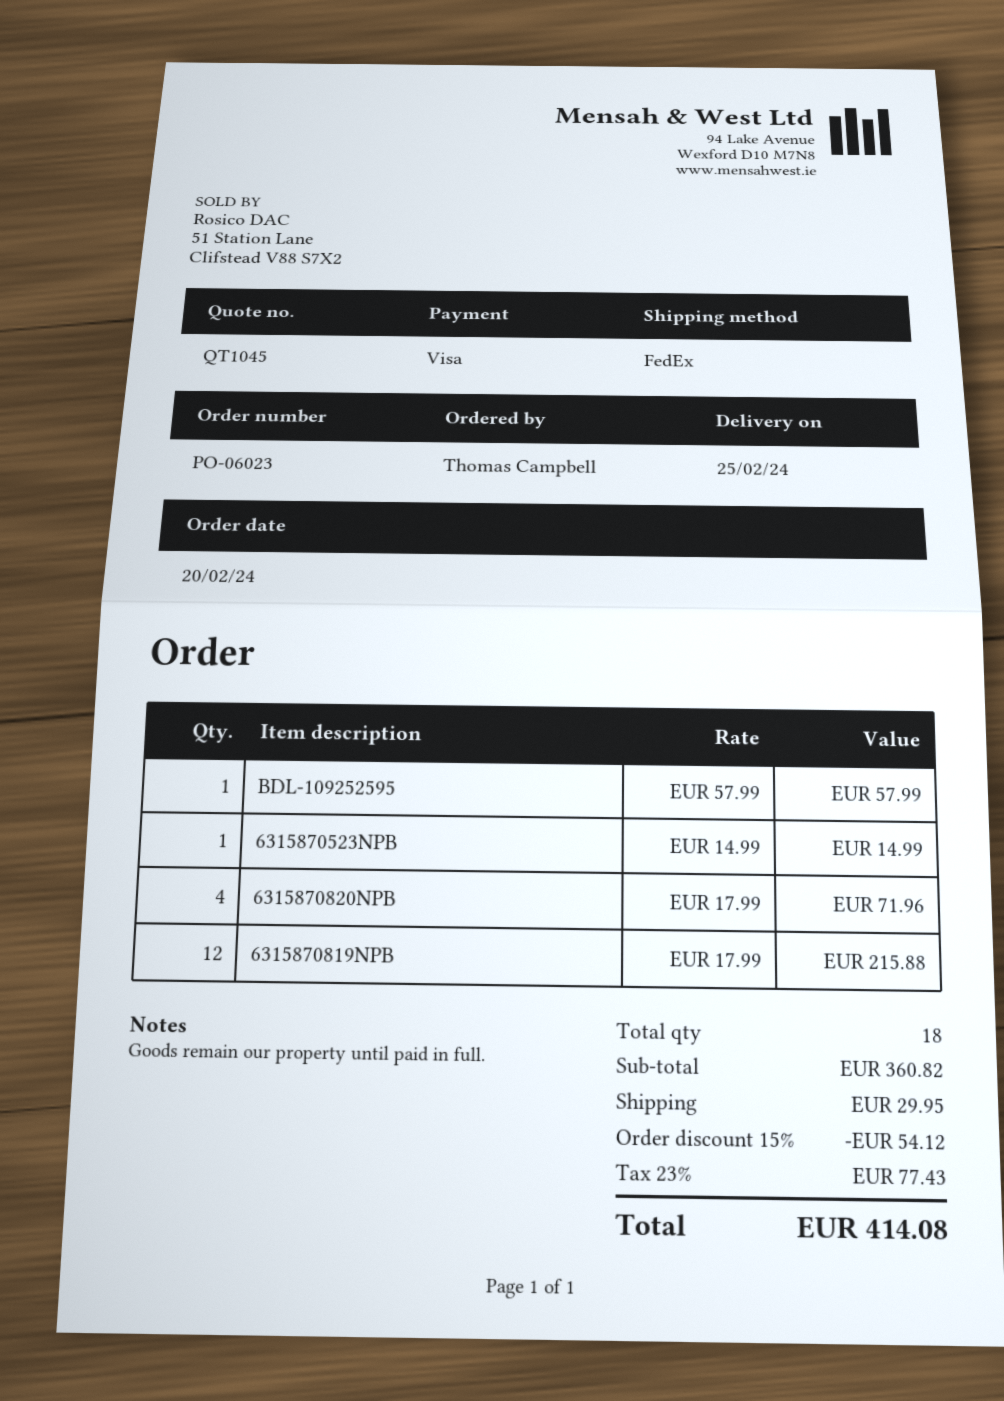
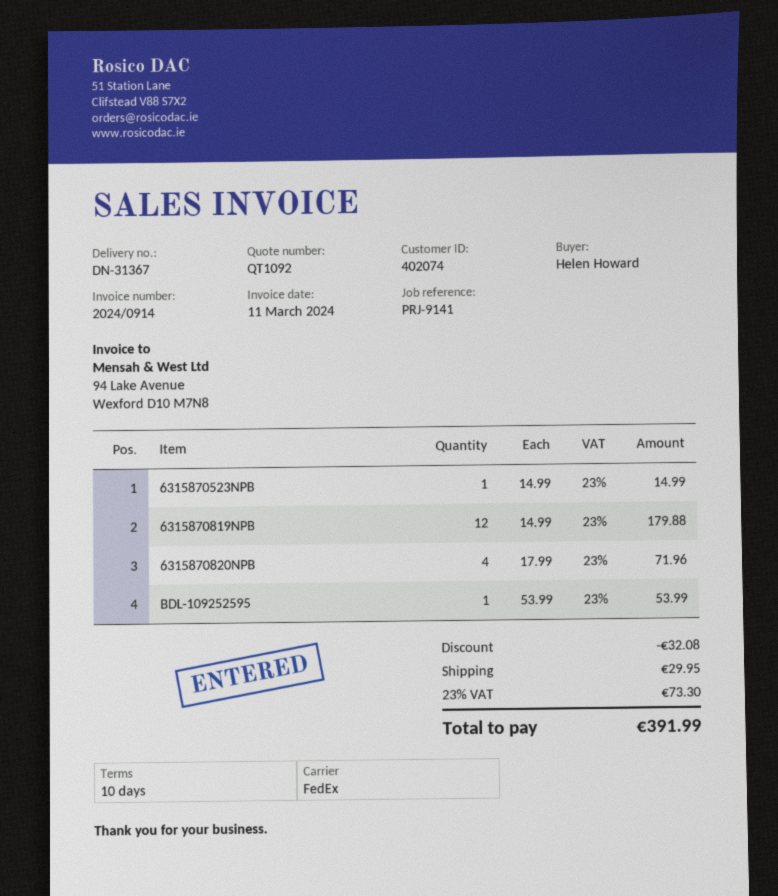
quote number: QT1045 -> QT1092
ordered by: Thomas Campbell -> Helen Howard
BDL-109252595: 1 x 57.99 = 57.99 -> 1 x 53.99 = 53.99
6315870819NPB: 12 x 17.99 = 215.88 -> 12 x 14.99 = 179.88
discount: 54.12 -> 32.08
tax: 23% = 77.43 -> 23% = 73.30
total: 414.08 -> 391.99

